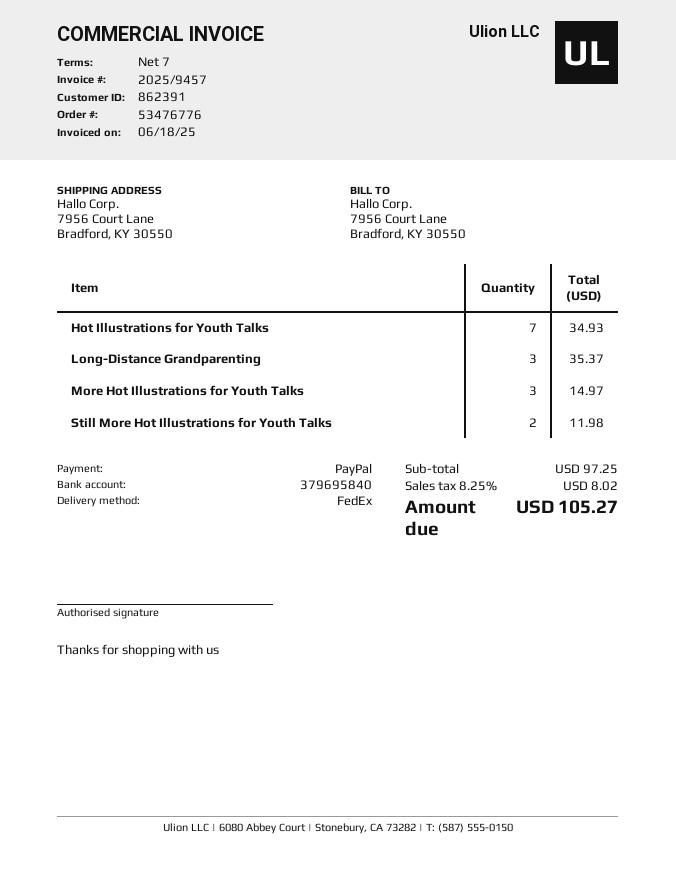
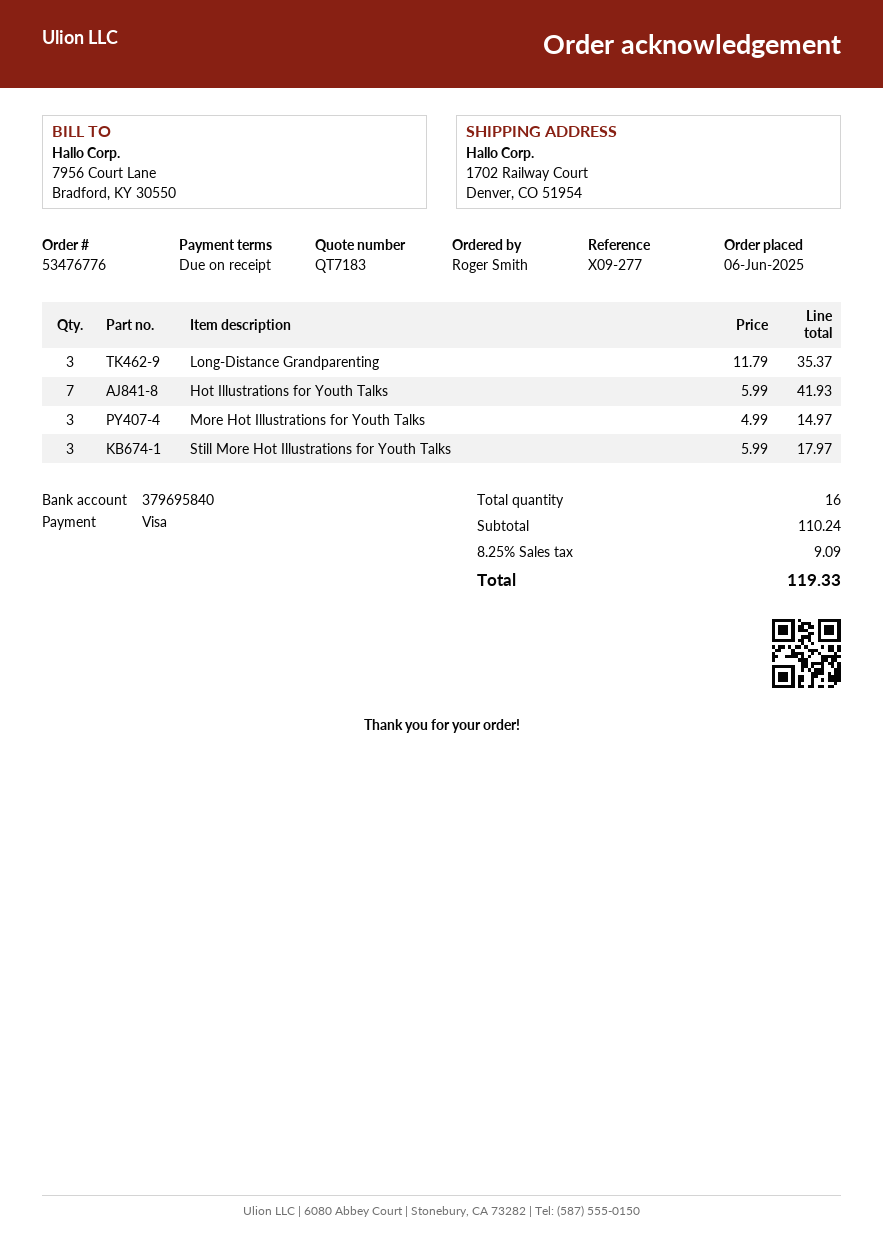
payment terms: 7 days -> on receipt
payment method: PayPal -> Visa
ship to: 7956 Court Lane, Bradford, KY 30550 -> 1702 Railway Court, Denver, CO 51954
Hot Illustrations for Youth Talks: 7 for 34.93 -> 7 for 41.93
Still More Hot Illustrations for Youth Talks: 2 for 11.98 -> 3 for 17.97
subtotal: 97.25 -> 110.24
tax: 8.25% = 8.02 -> 8.25% = 9.09
total: 105.27 -> 119.33

